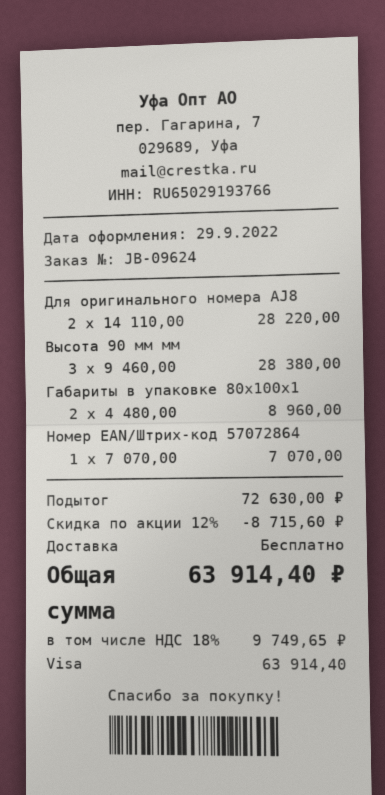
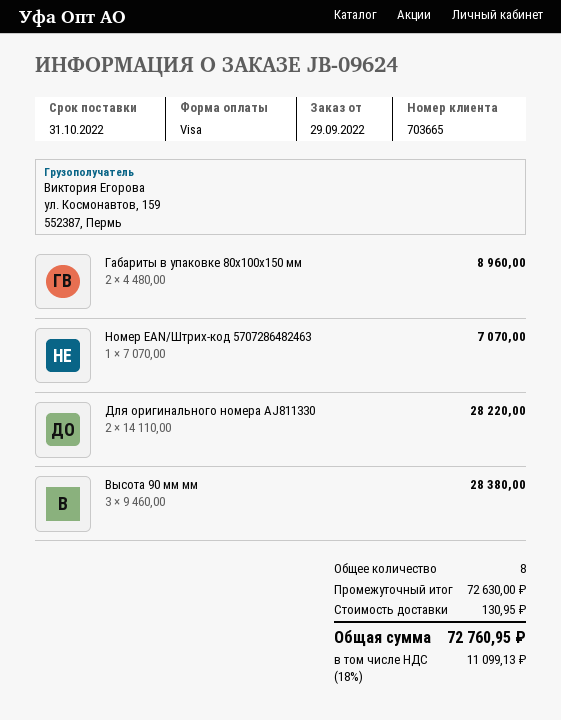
discount: 12% = 8715.60 -> none
shipping: 0.00 -> 130.95
tax: 18% = 9749.65 -> 18% = 11099.13
total: 63914.40 -> 72760.95

